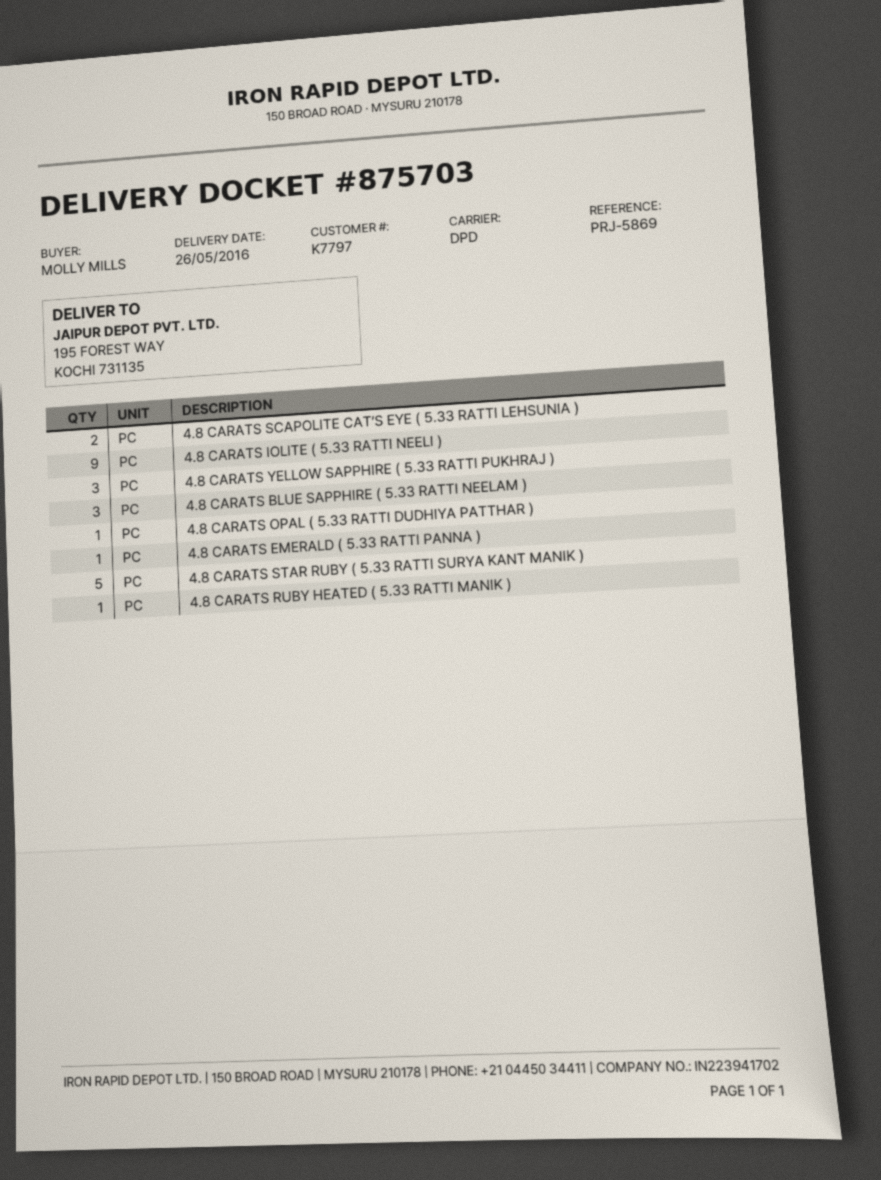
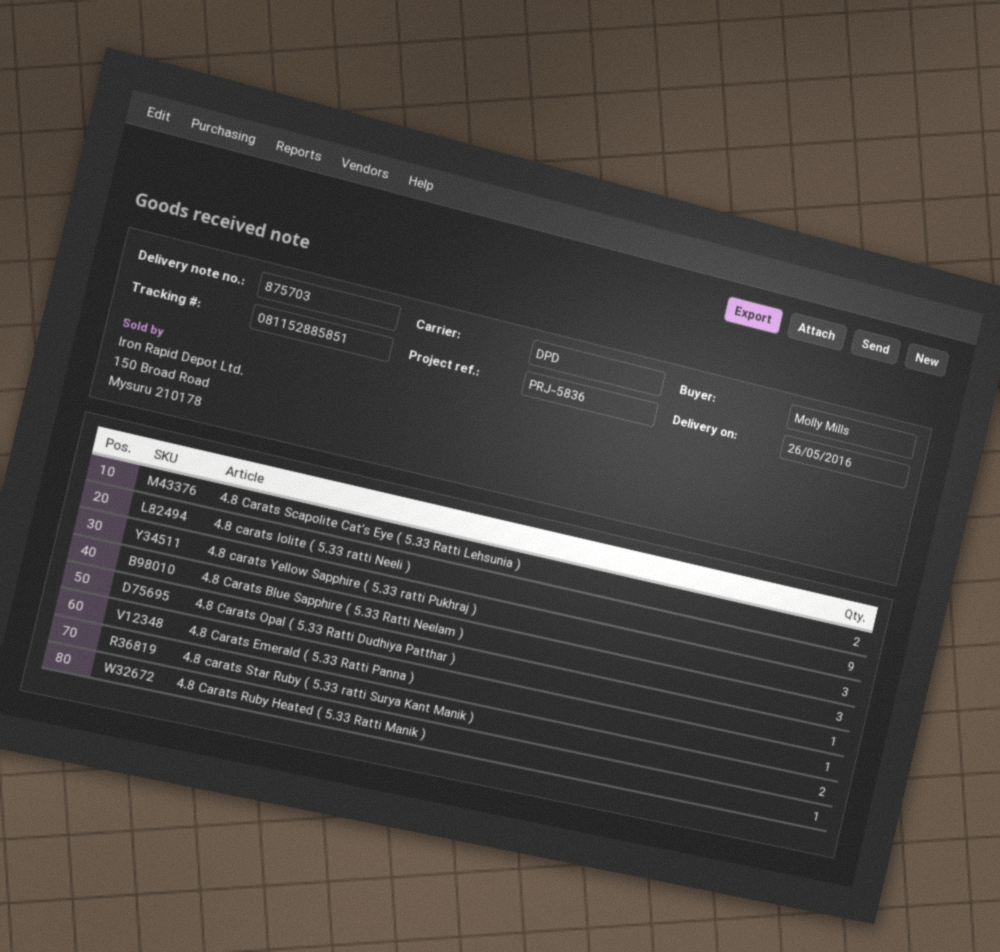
reference: PRJ-5869 -> PRJ-5836
4.8 CARATS STAR RUBY ( 5.33 RATTI SURYA KANT MANIK ): 5 -> 2

